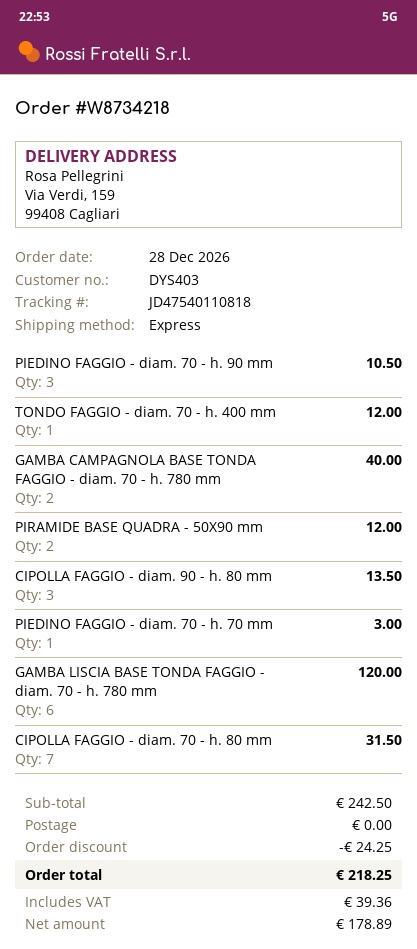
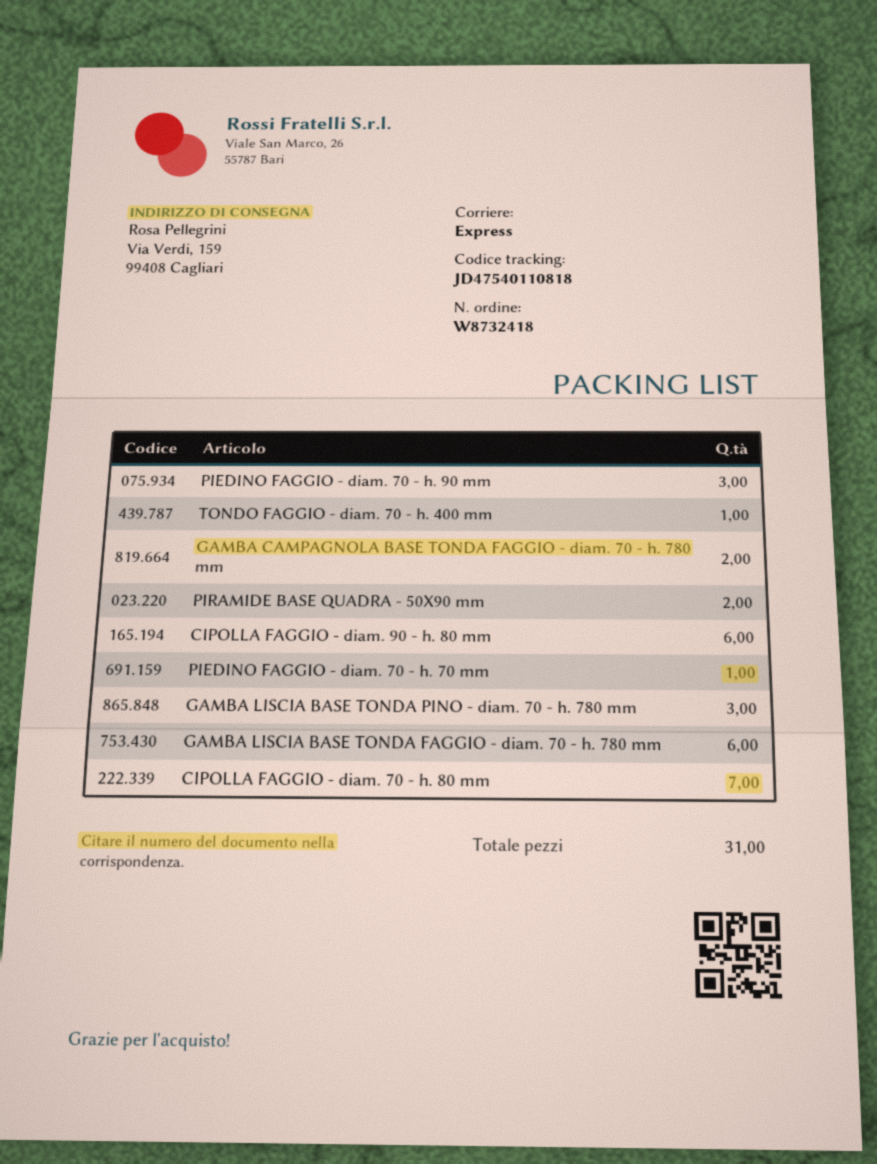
order number: W8734218 -> W8732418
CIPOLLA FAGGIO - diam. 90 - h. 80 mm: 3 -> 6
GAMBA LISCIA BASE TONDA PINO - diam. 70 - h. 780 mm: none -> 3

